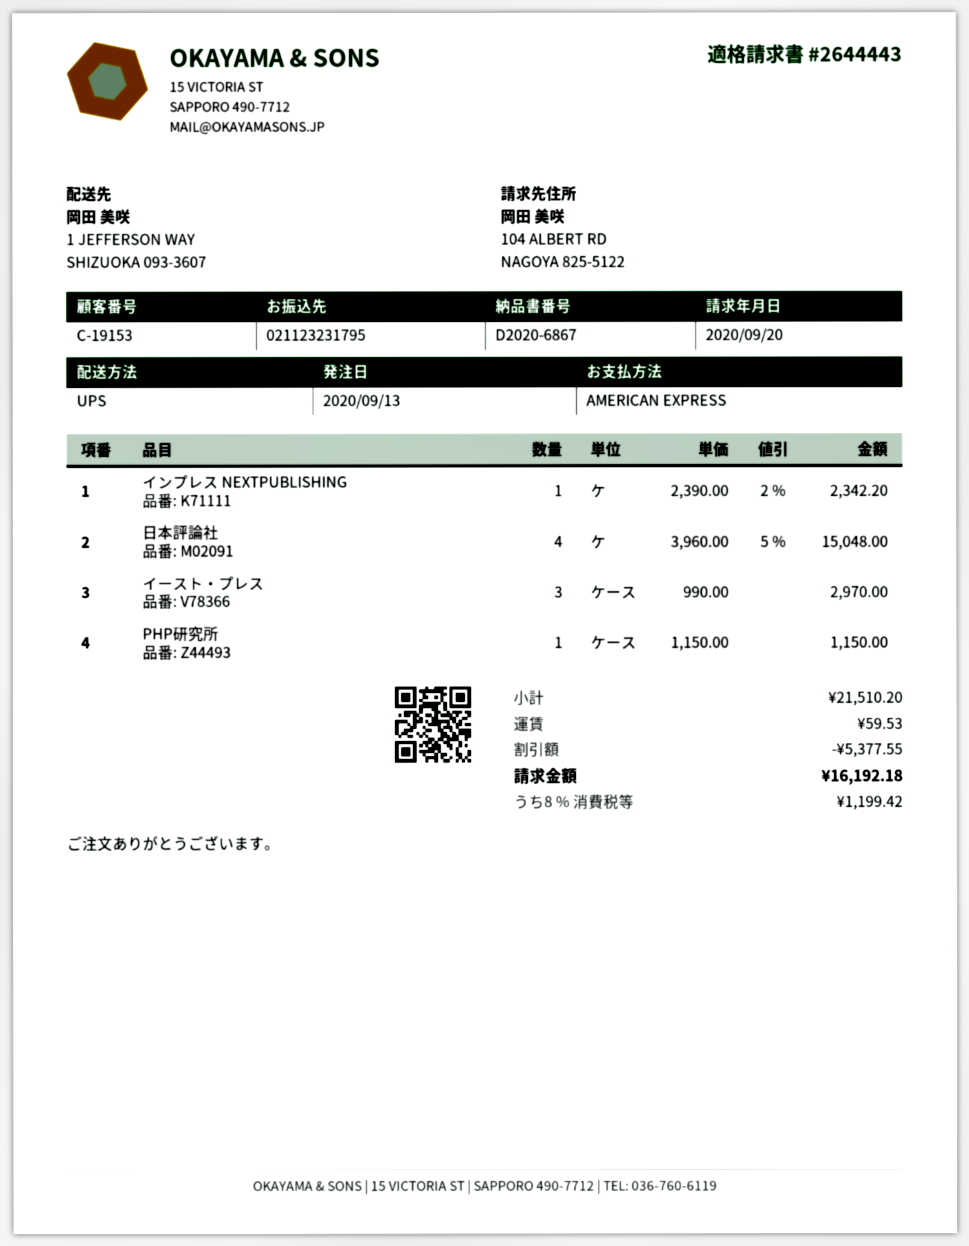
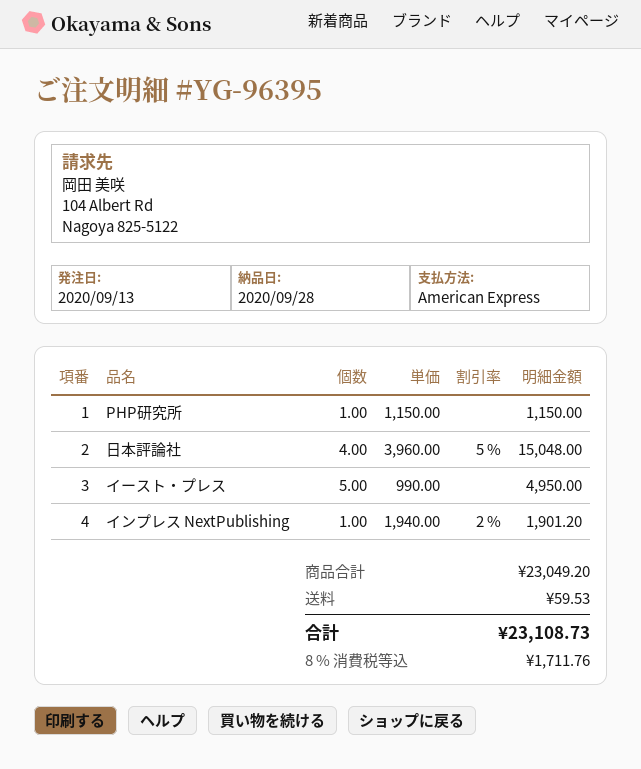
インプレス NEXTPUBLISHING: 1 x 2390.00 - 2% = 2342.20 -> 1 x 1940.00 - 2% = 1901.20
イースト・プレス: 3 x 990.00 = 2970.00 -> 5 x 990.00 = 4950.00
subtotal: 21510.20 -> 23049.20
discount: 5377.55 -> none
tax: 8% = 1199.42 -> 8% = 1711.76
total: 16192.18 -> 23108.73

